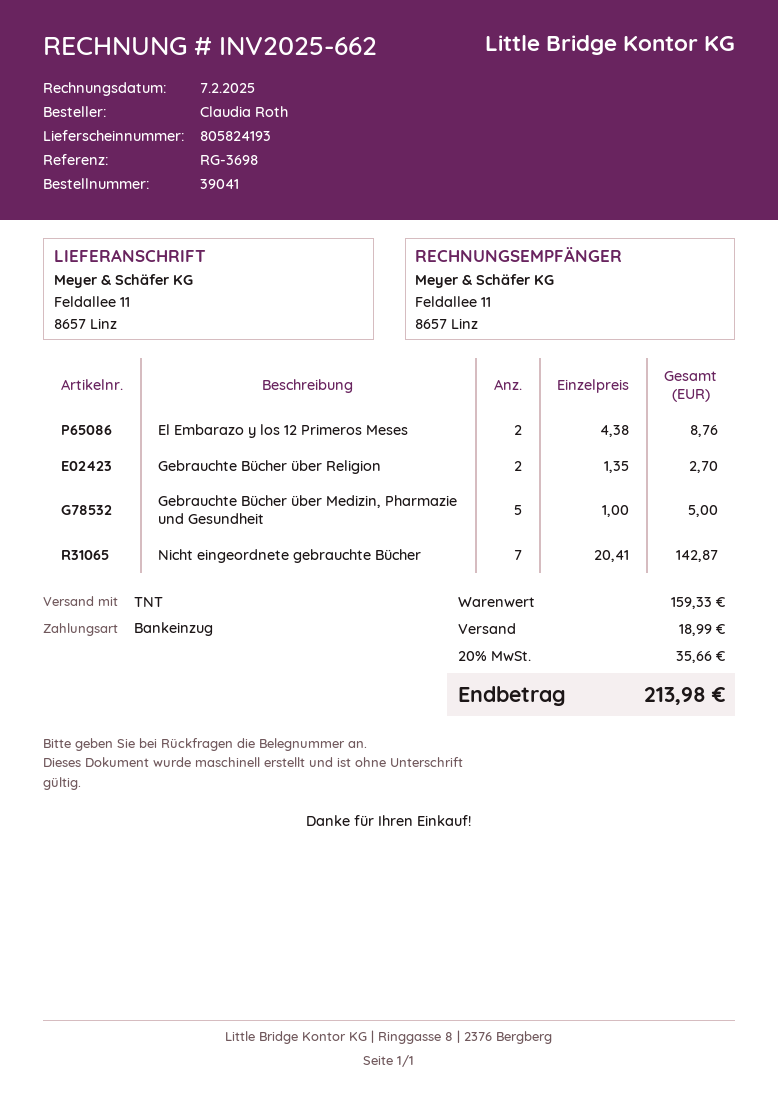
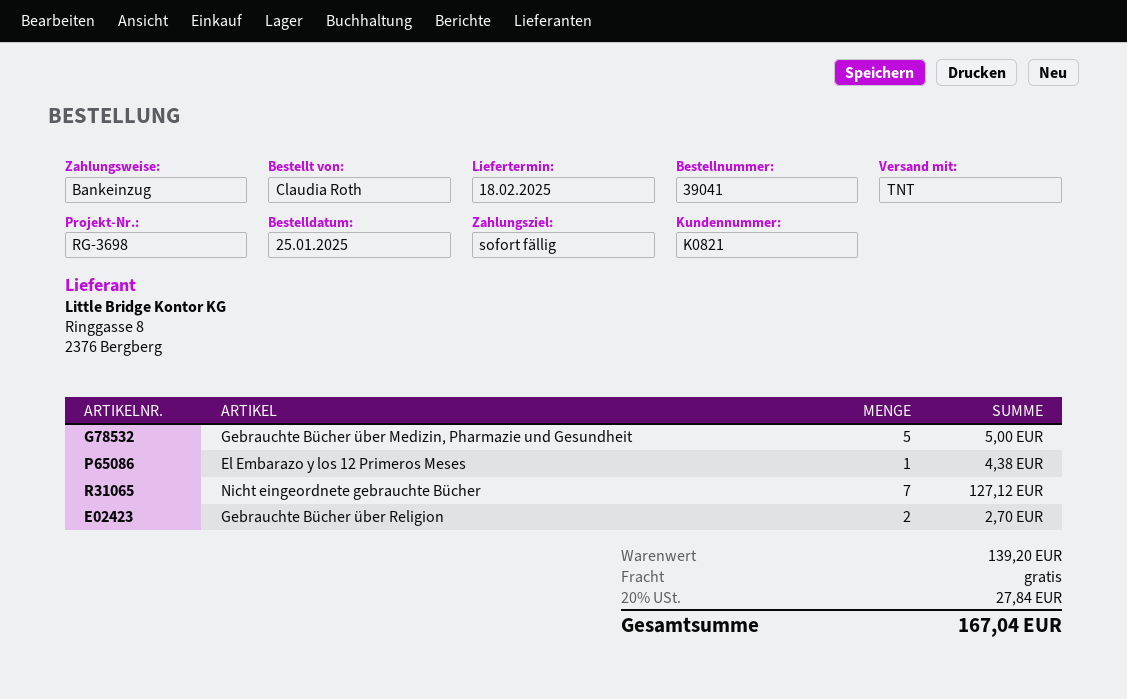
El Embarazo y los 12 Primeros Meses: 2 for 8.76 -> 1 for 4.38
Nicht eingeordnete gebrauchte Bücher: 7 for 142.87 -> 7 for 127.12
subtotal: 159.33 -> 139.20
shipping: 18.99 -> 0.00
tax: 20% = 35.66 -> 20% = 27.84
total: 213.98 -> 167.04

